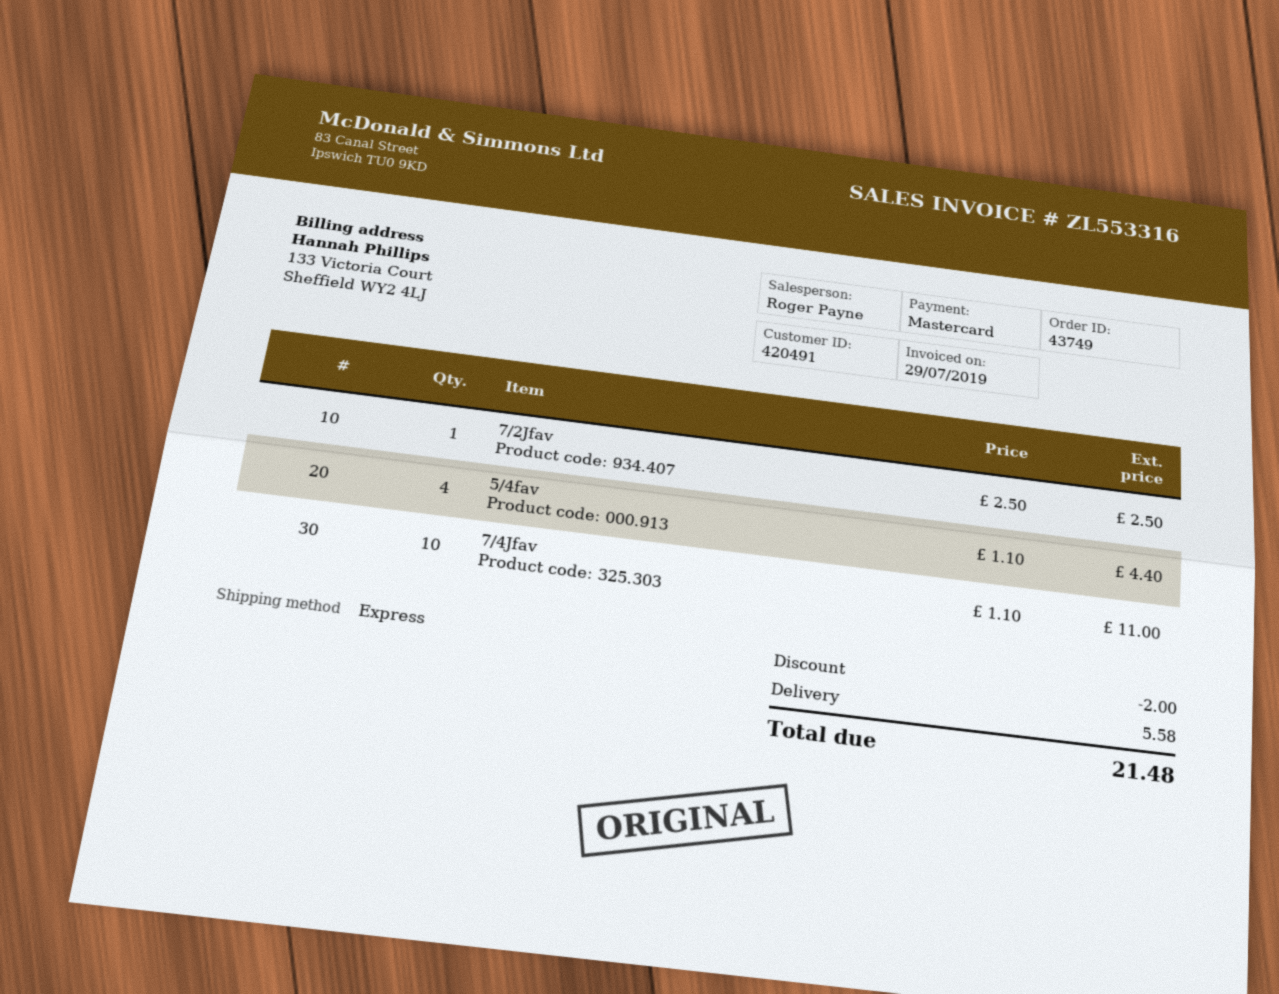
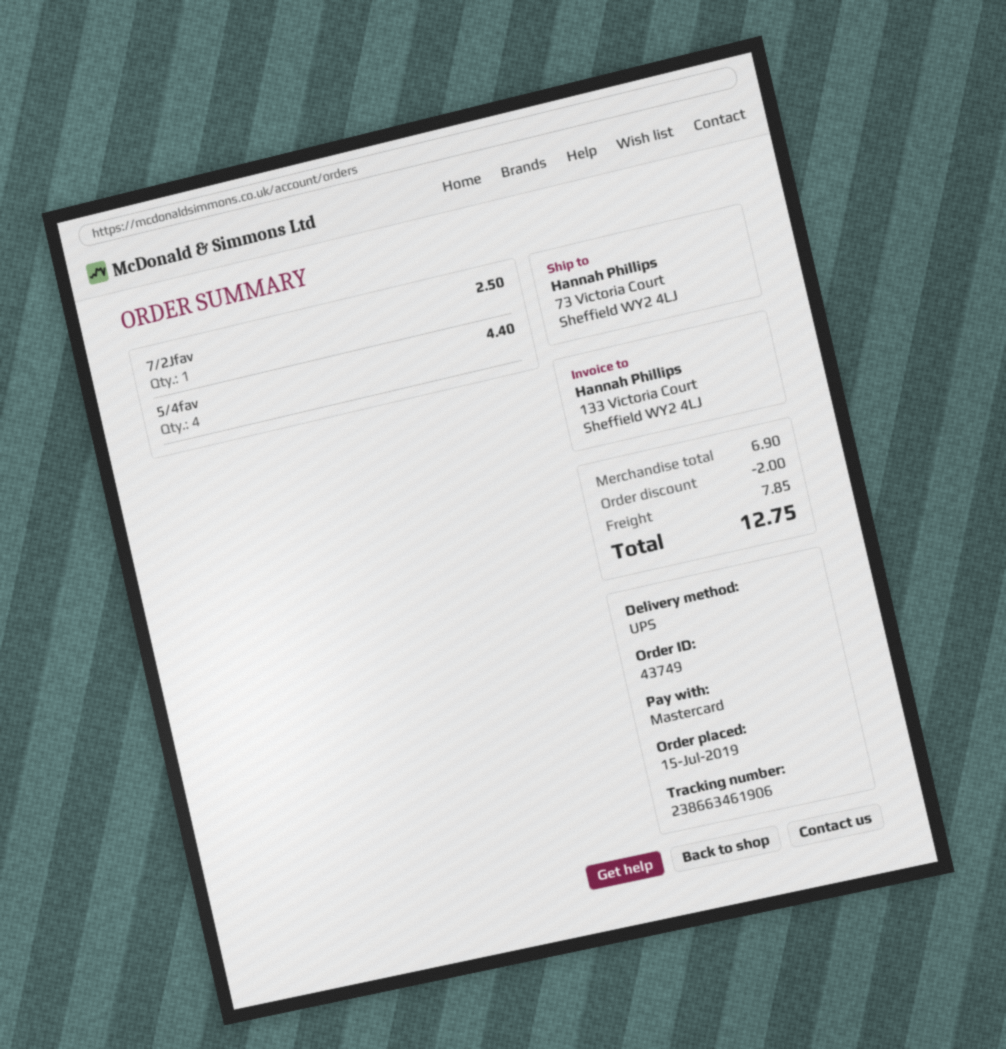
shipping method: express -> UPS
7/4Jfav: 10 for 11.00 -> none
shipping: 5.58 -> 7.85
total: 21.48 -> 12.75

